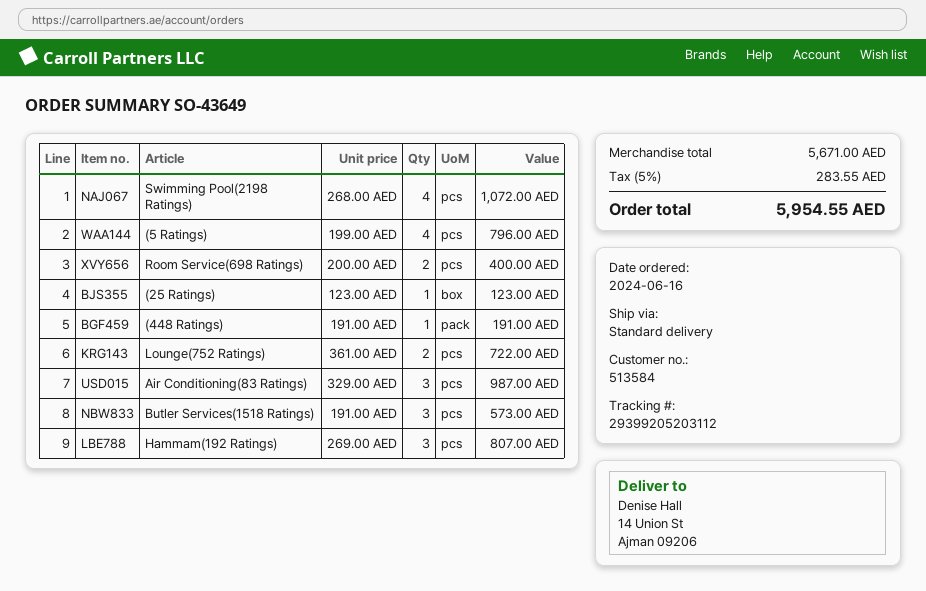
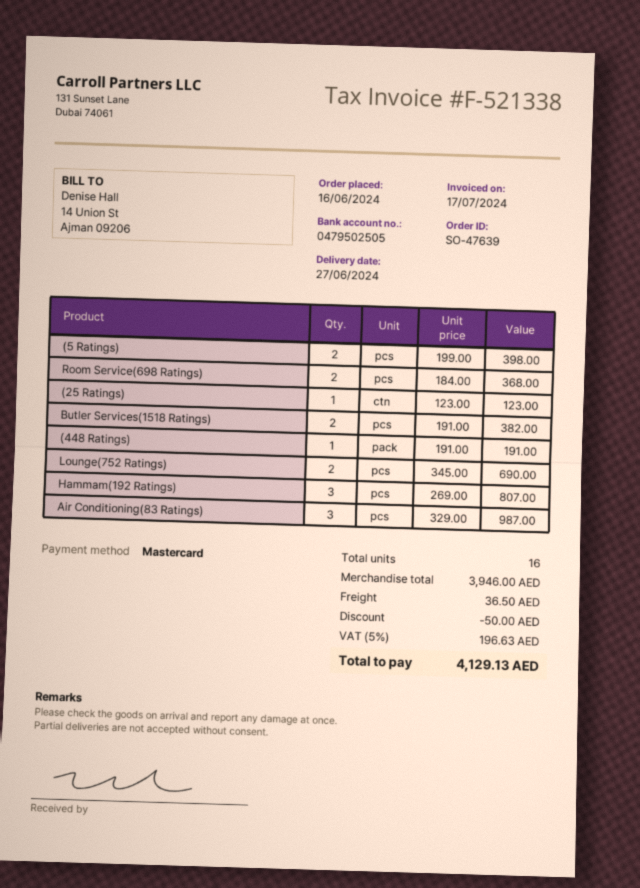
order number: SO-43649 -> SO-47639
Swimming Pool(2198 Ratings): 4 x 268.00 = 1072.00 -> none
(5 Ratings): 4 x 199.00 = 796.00 -> 2 x 199.00 = 398.00
Room Service(698 Ratings): 2 x 200.00 = 400.00 -> 2 x 184.00 = 368.00
Lounge(752 Ratings): 2 x 361.00 = 722.00 -> 2 x 345.00 = 690.00
Butler Services(1518 Ratings): 3 x 191.00 = 573.00 -> 2 x 191.00 = 382.00
subtotal: 5671.00 -> 3946.00
discount: none -> 50.00
shipping: none -> 36.50
tax: 5% = 283.55 -> 5% = 196.63
total: 5954.55 -> 4129.13

